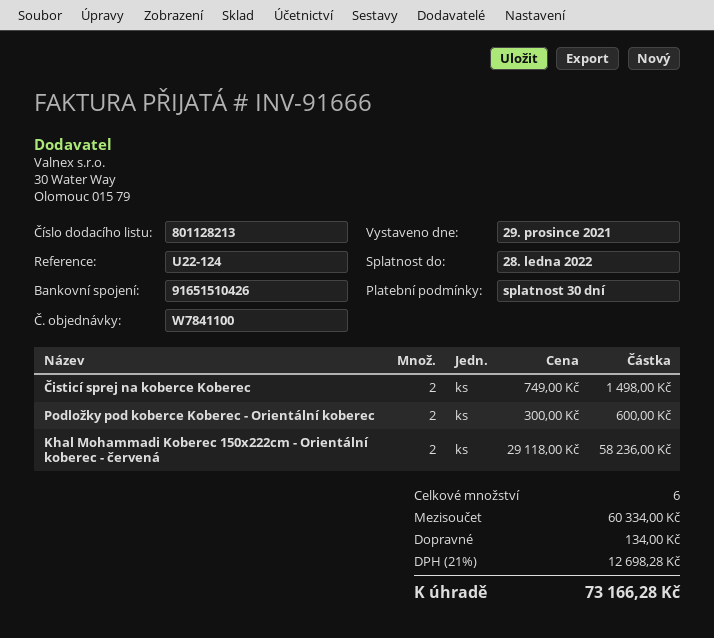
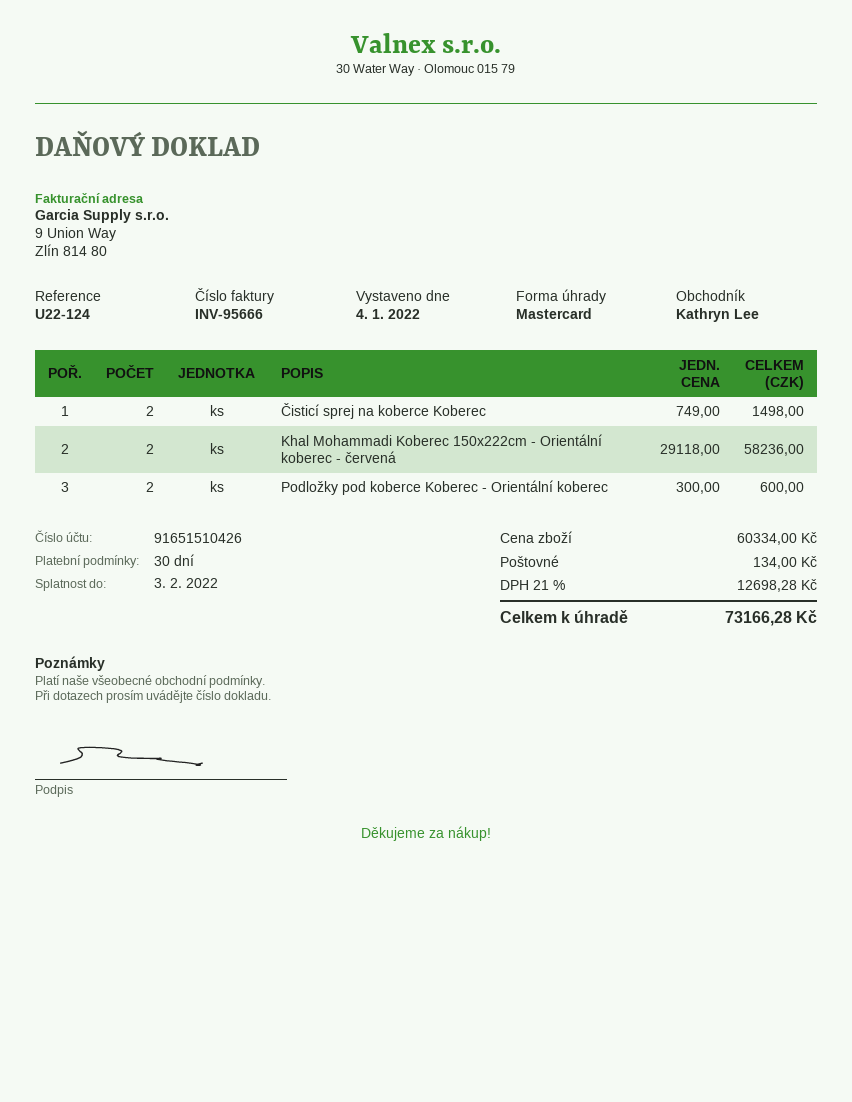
invoice number: INV-91666 -> INV-95666
invoice date: 2021-12-29 -> 2022-01-04
due date: 2022-01-28 -> 2022-02-03

